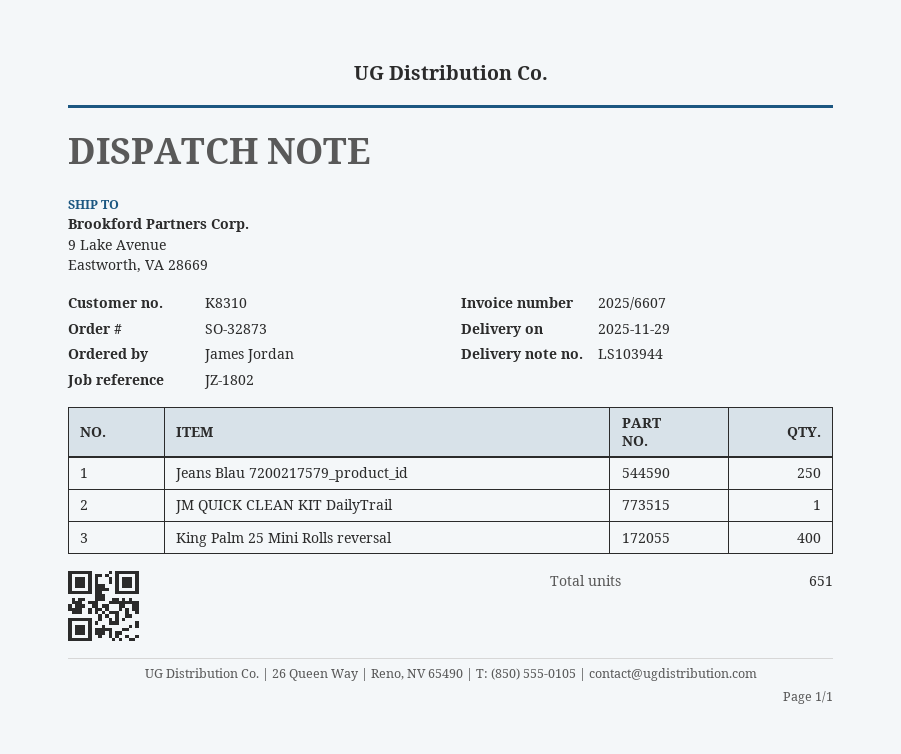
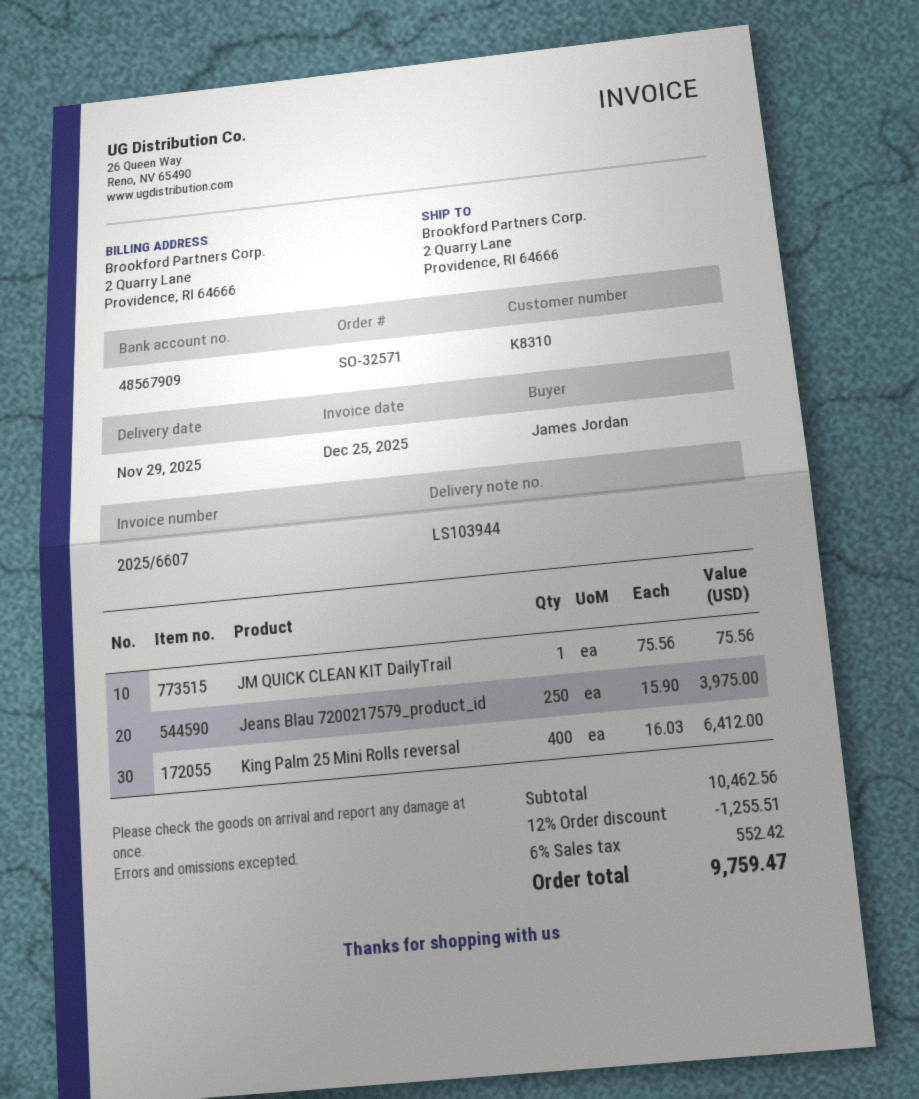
order number: SO-32873 -> SO-32571
ship to: 9 Lake Avenue, Eastworth, VA 28669 -> 2 Quarry Lane, Providence, RI 64666

